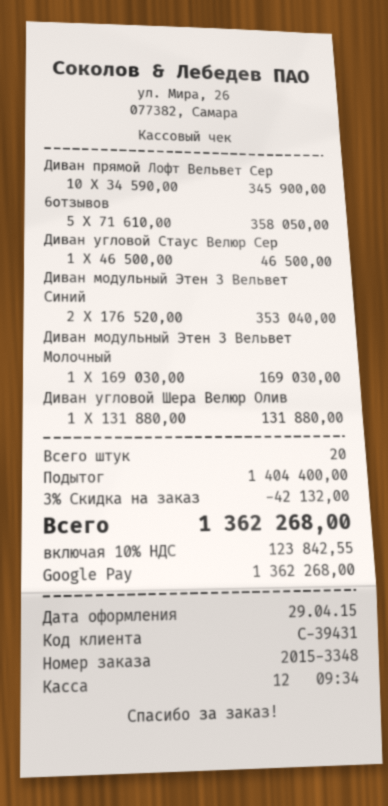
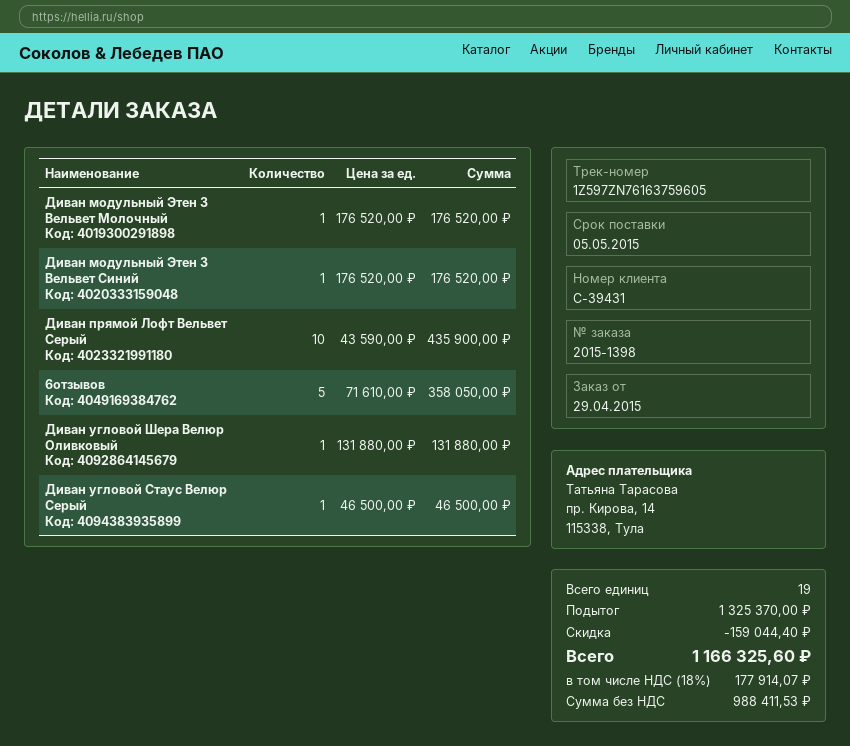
order number: 2015-3348 -> 2015-1398
Диван прямой Лофт Вельвет Сер: 10 x 34590.00 = 345900.00 -> 10 x 43590.00 = 435900.00
Диван модульный Этен 3 Вельвет Синий: 2 x 176520.00 = 353040.00 -> 1 x 176520.00 = 176520.00
Диван модульный Этен 3 Вельвет Молочный: 1 x 169030.00 = 169030.00 -> 1 x 176520.00 = 176520.00
total quantity: 20 -> 19
subtotal: 1404400.00 -> 1325370.00
discount: 42132.00 -> 159044.40
tax: 10% = 123842.55 -> 18% = 177914.07
total: 1362268.00 -> 1166325.60

